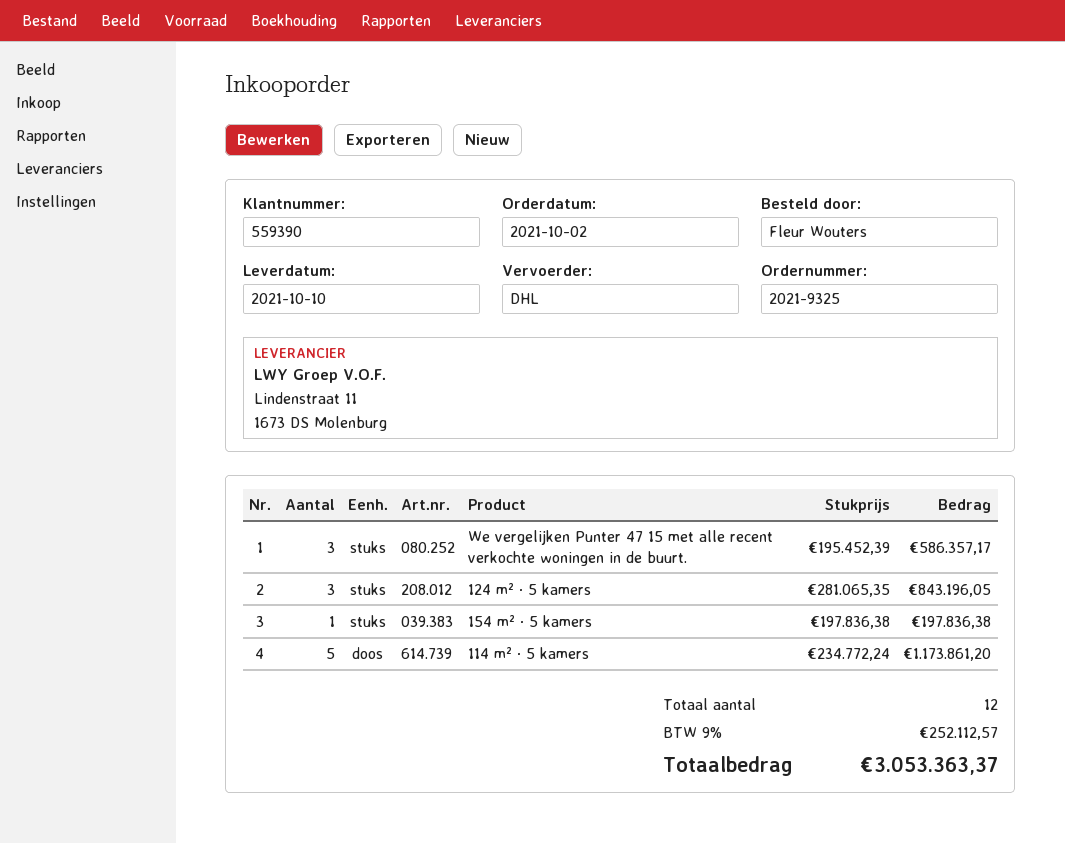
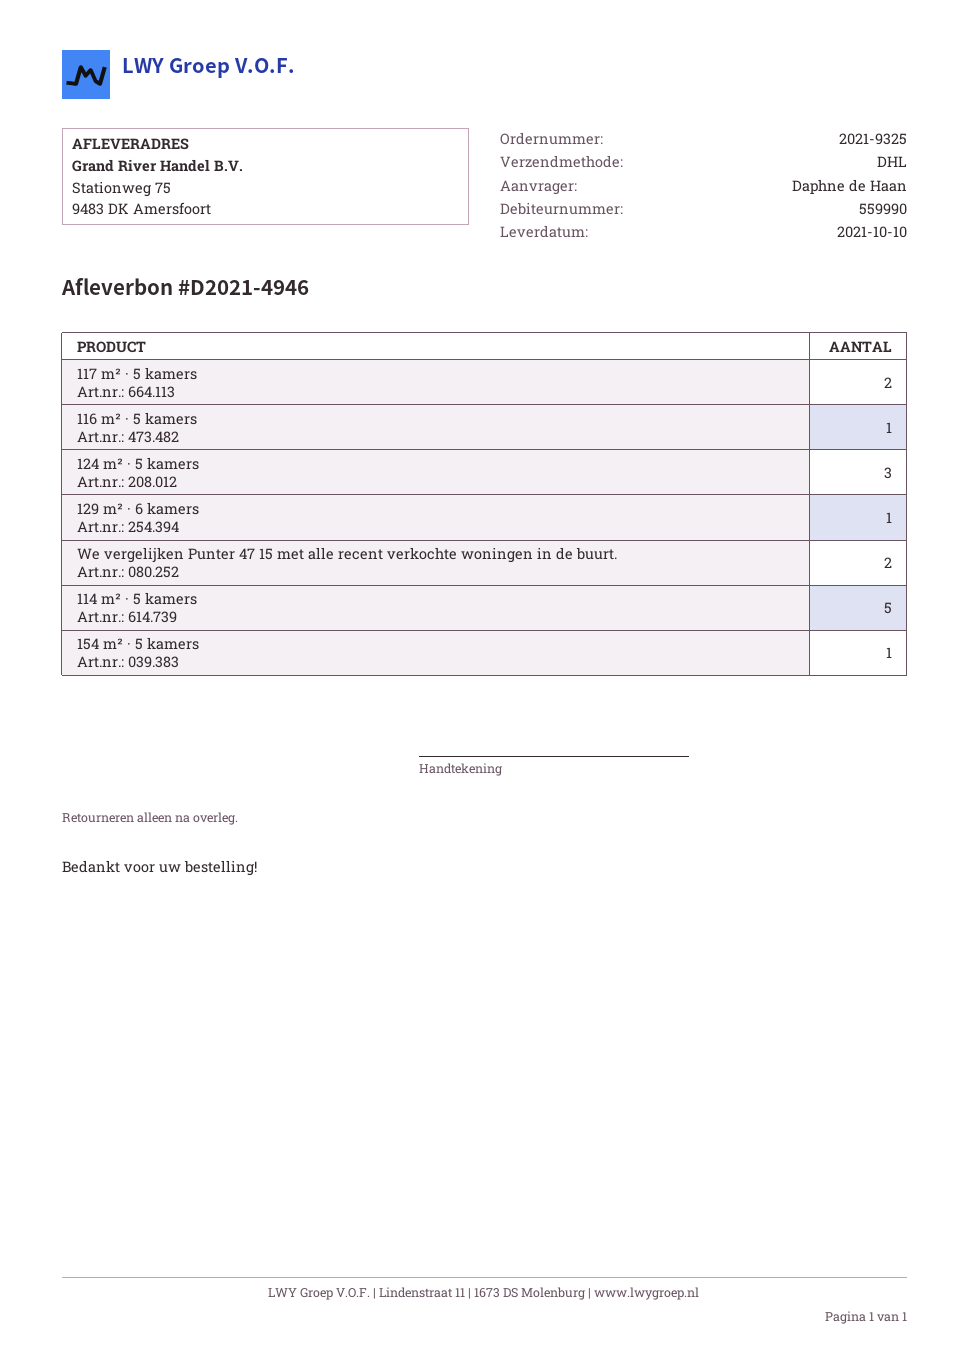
customer number: 559390 -> 559990
ordered by: Fleur Wouters -> Daphne de Haan
We vergelijken Punter 47 15 met alle recent verkochte woningen in de buurt.: 3 -> 2
117 m² · 5 kamers: none -> 2
116 m² · 5 kamers: none -> 1
129 m² · 6 kamers: none -> 1

